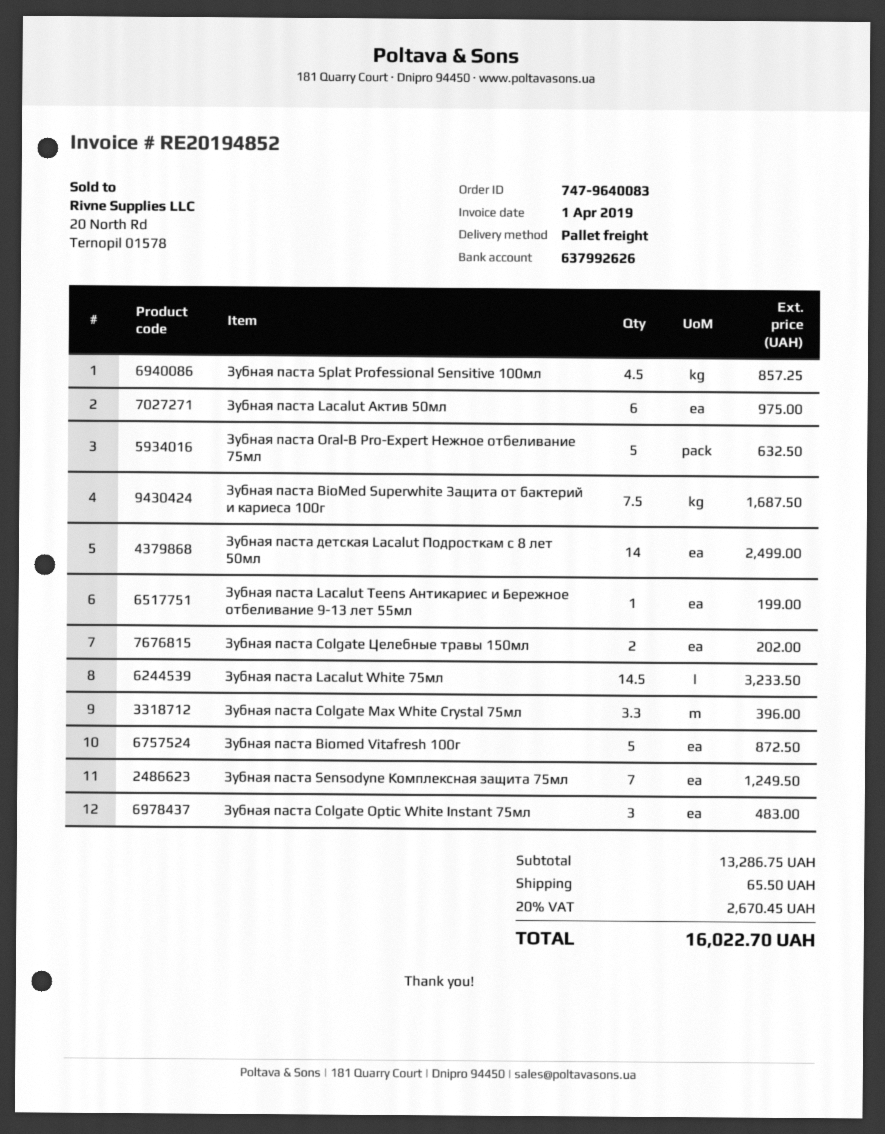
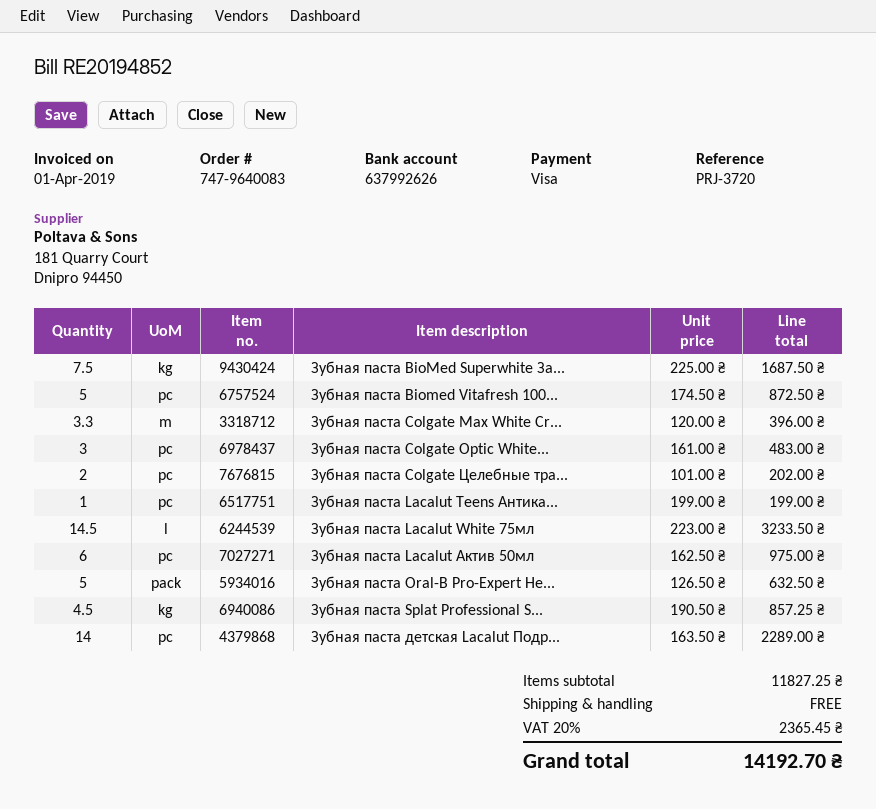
Зубная паста детская Lacalut Подросткам с 8 лет 50мл: 14 for 2499.00 -> 14 for 2289.00
Зубная паста Sensodyne Комплексная защита 75мл: 7 for 1249.50 -> none
subtotal: 13286.75 -> 11827.25
shipping: 65.50 -> 0.00
tax: 20% = 2670.45 -> 20% = 2365.45
total: 16022.70 -> 14192.70

